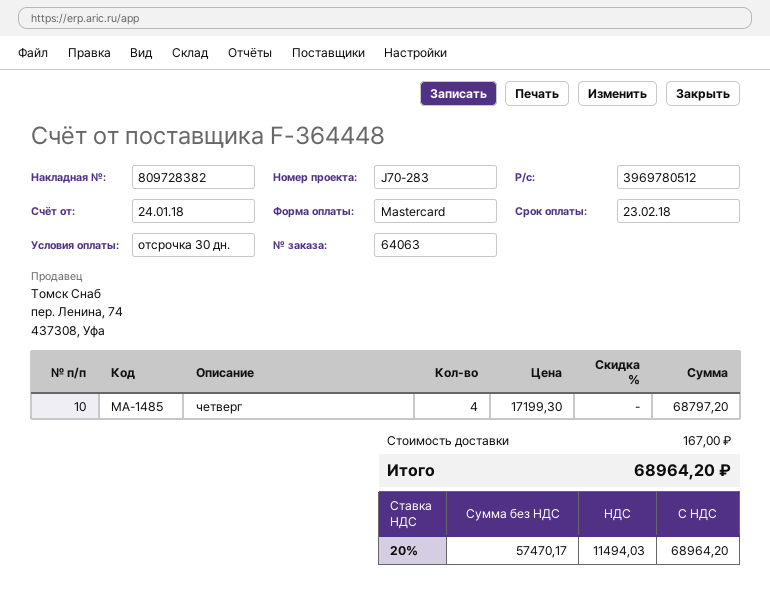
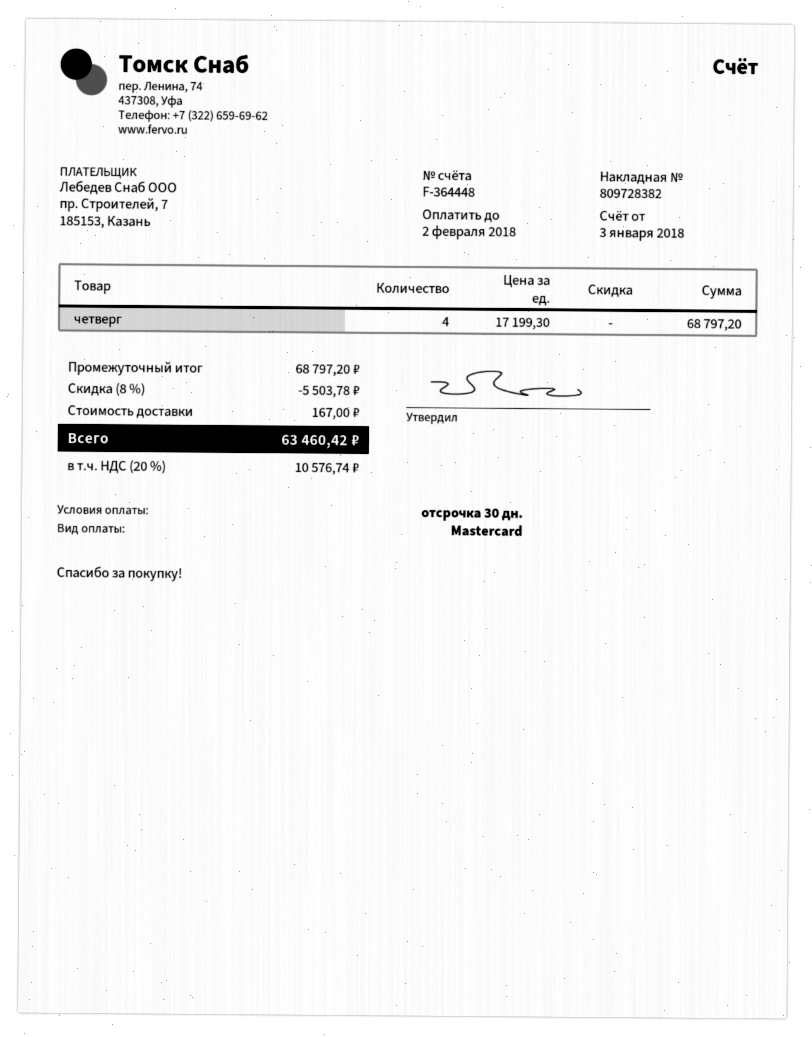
invoice date: 2018-01-24 -> 2018-01-03
due date: 2018-02-23 -> 2018-02-02
discount: none -> 8% = 5503.78
tax: 20% = 11494.03 -> 20% = 10576.74
total: 68964.20 -> 63460.42

